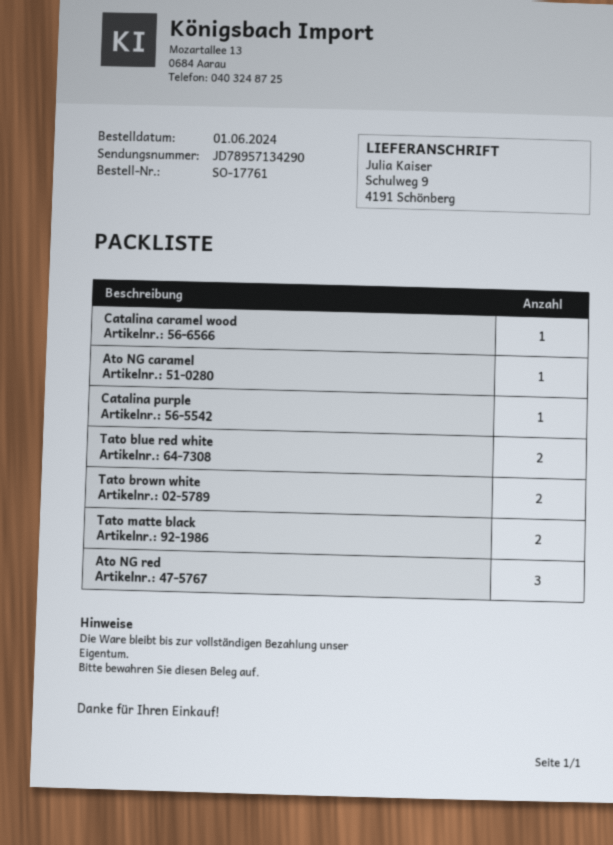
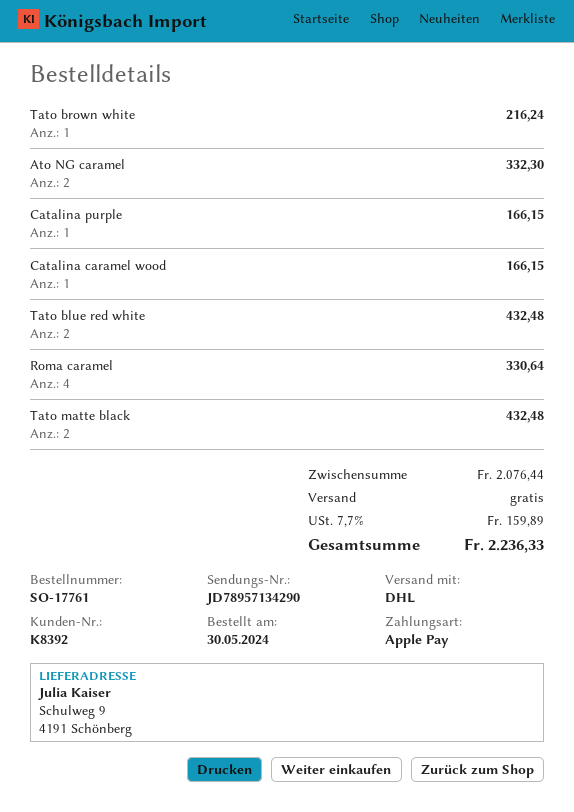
order date: 2024-06-01 -> 2024-05-30
Ato NG caramel: 1 -> 2
Tato brown white: 2 -> 1
Ato NG red: 3 -> none
Roma caramel: none -> 4

